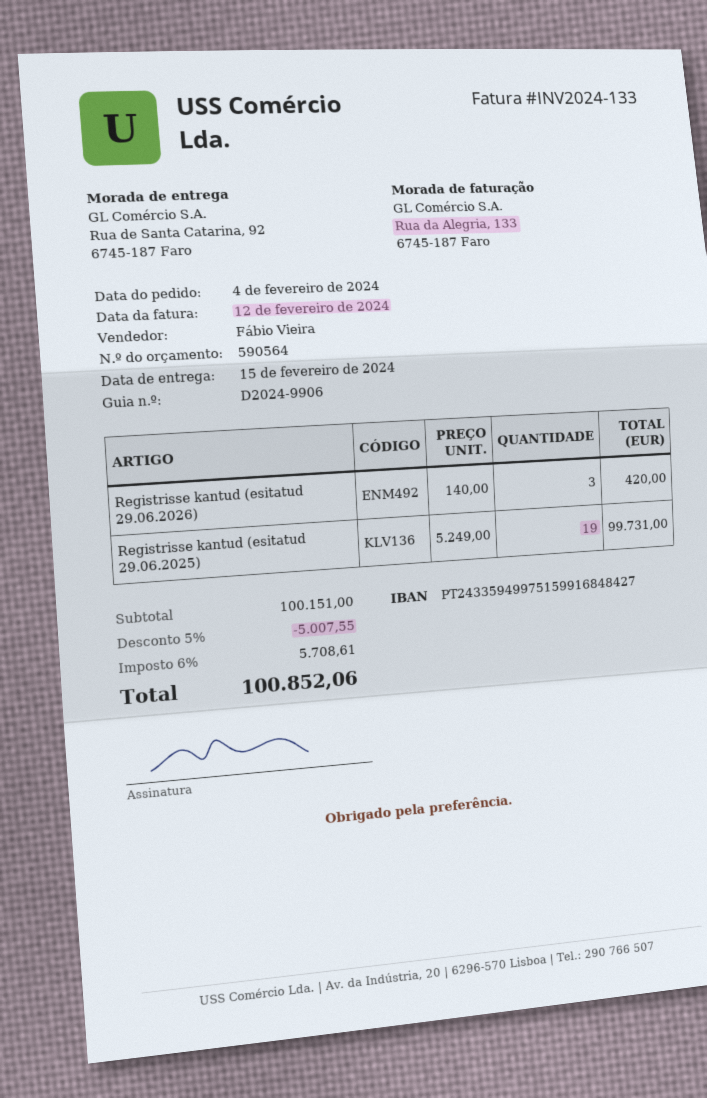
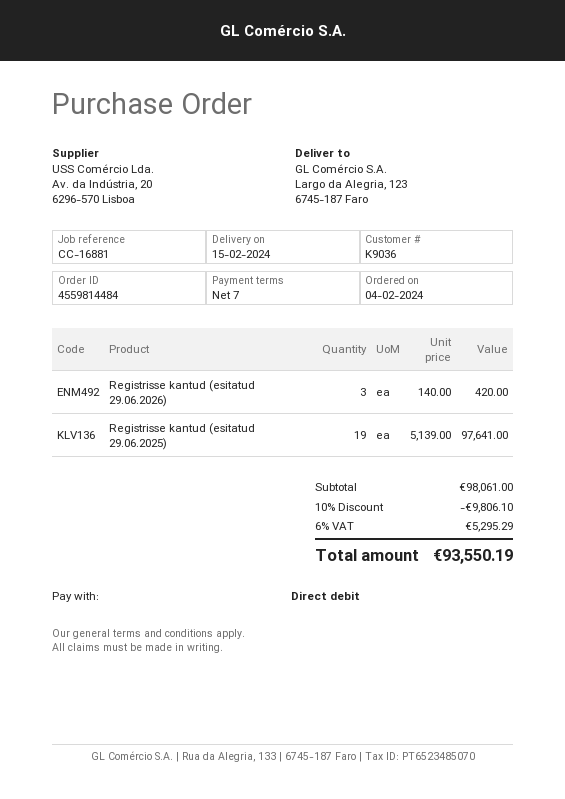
ship to: Rua de Santa Catarina, 92, 6745-187 Faro -> Largo da Alegria, 123, 6745-187 Faro
Registrisse kantud (esitatud 29.06.2025): 19 x 5249.00 = 99731.00 -> 19 x 5139.00 = 97641.00
subtotal: 100151.00 -> 98061.00
discount: 5% = 5007.55 -> 10% = 9806.10
tax: 6% = 5708.61 -> 6% = 5295.29
total: 100852.06 -> 93550.19

